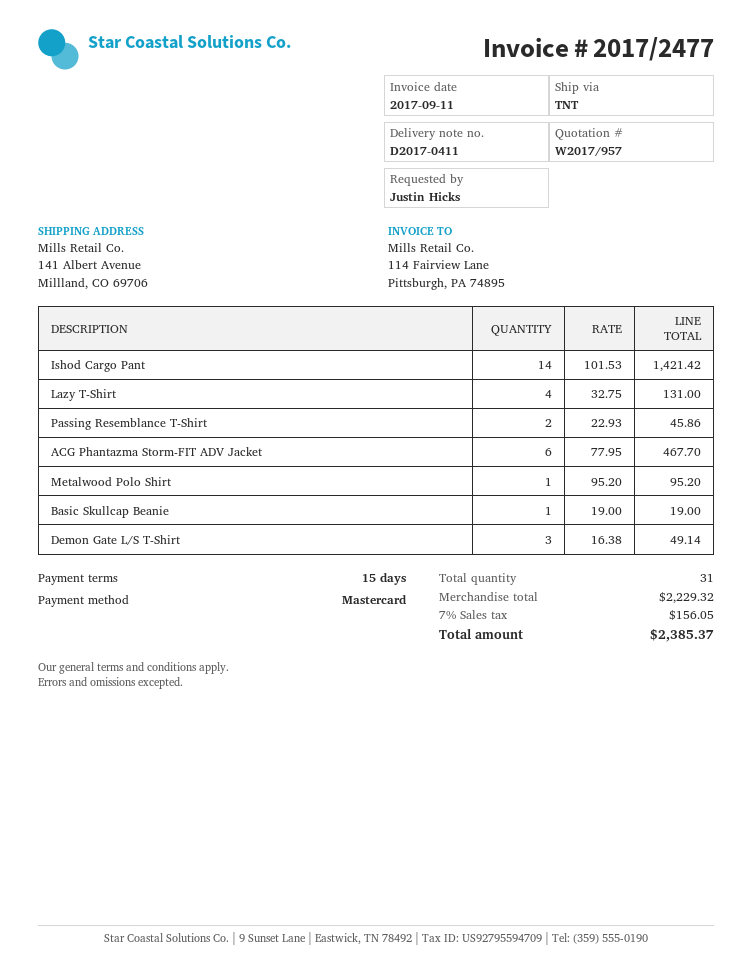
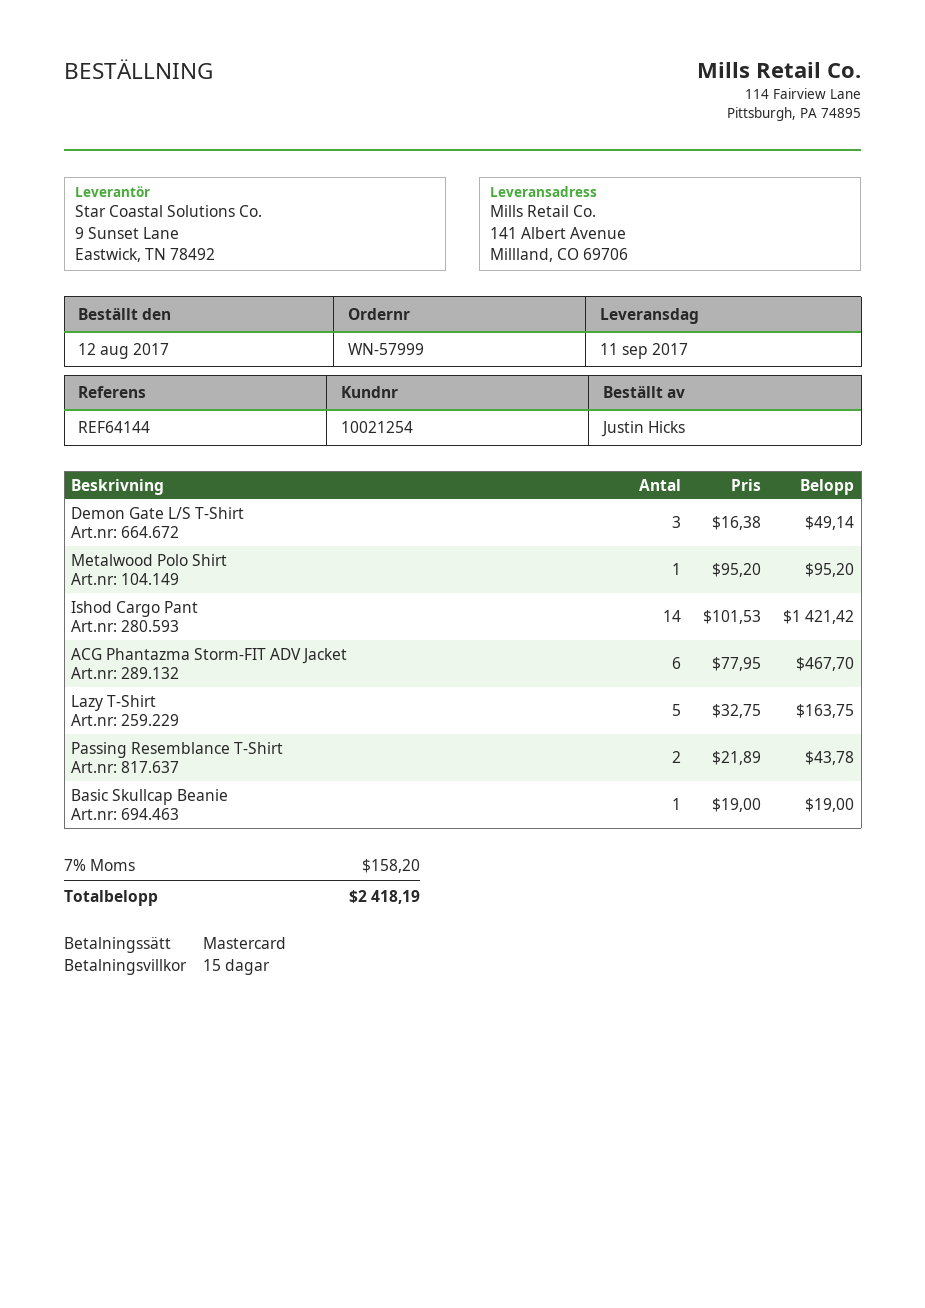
Lazy T-Shirt: 4 x 32.75 = 131.00 -> 5 x 32.75 = 163.75
Passing Resemblance T-Shirt: 2 x 22.93 = 45.86 -> 2 x 21.89 = 43.78
tax: 7% = 156.05 -> 7% = 158.20
total: 2385.37 -> 2418.19

